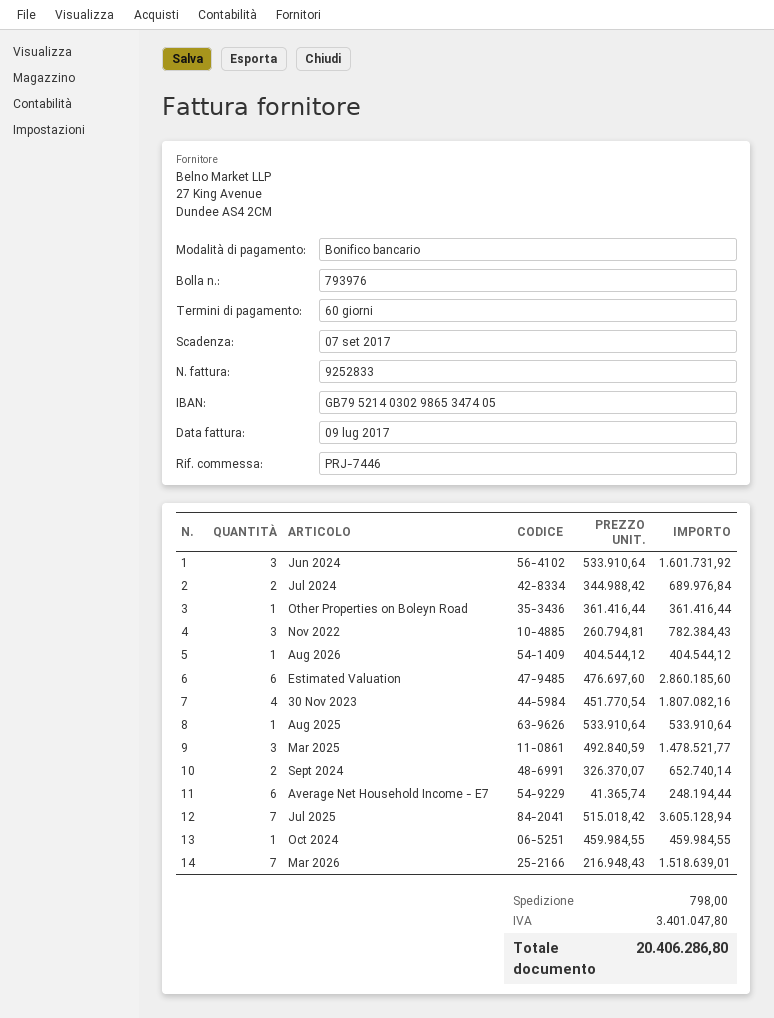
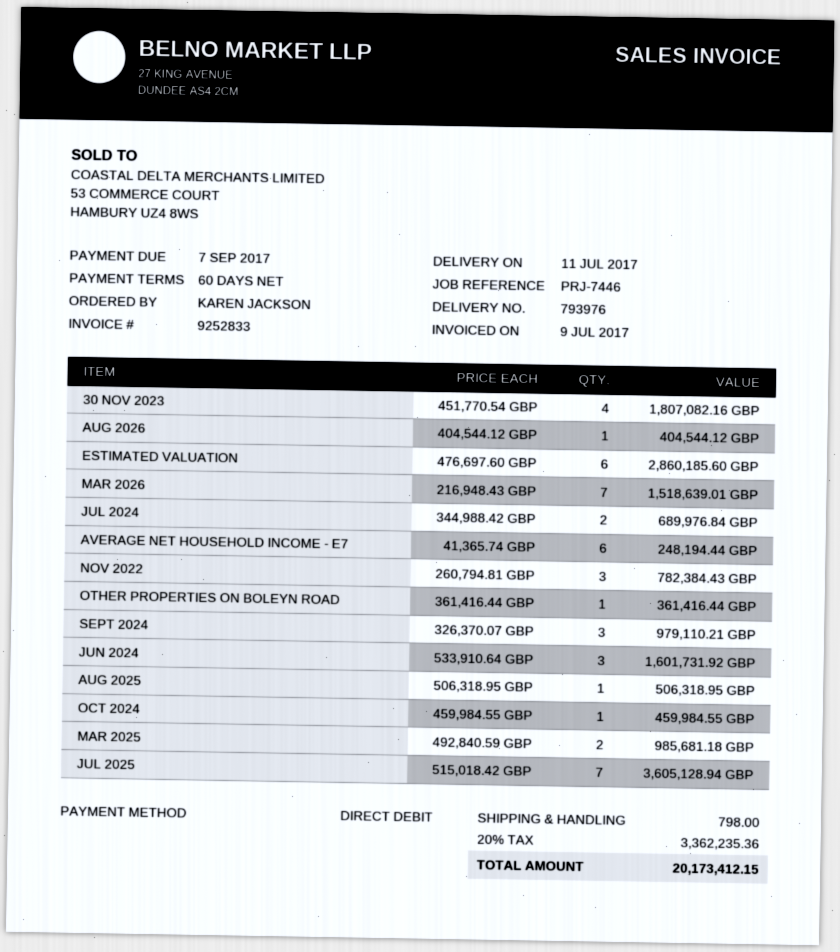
payment method: bank transfer -> direct debit
Aug 2025: 1 x 533910.64 = 533910.64 -> 1 x 506318.95 = 506318.95
Mar 2025: 3 x 492840.59 = 1478521.77 -> 2 x 492840.59 = 985681.18
Sept 2024: 2 x 326370.07 = 652740.14 -> 3 x 326370.07 = 979110.21
tax: 3401047.80 -> 3362235.36
total: 20406286.80 -> 20173412.15

